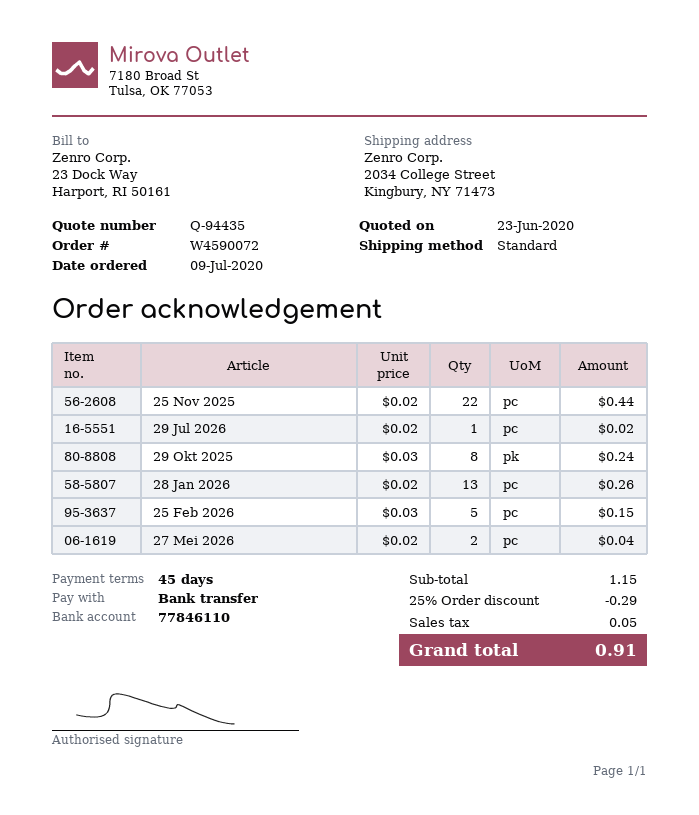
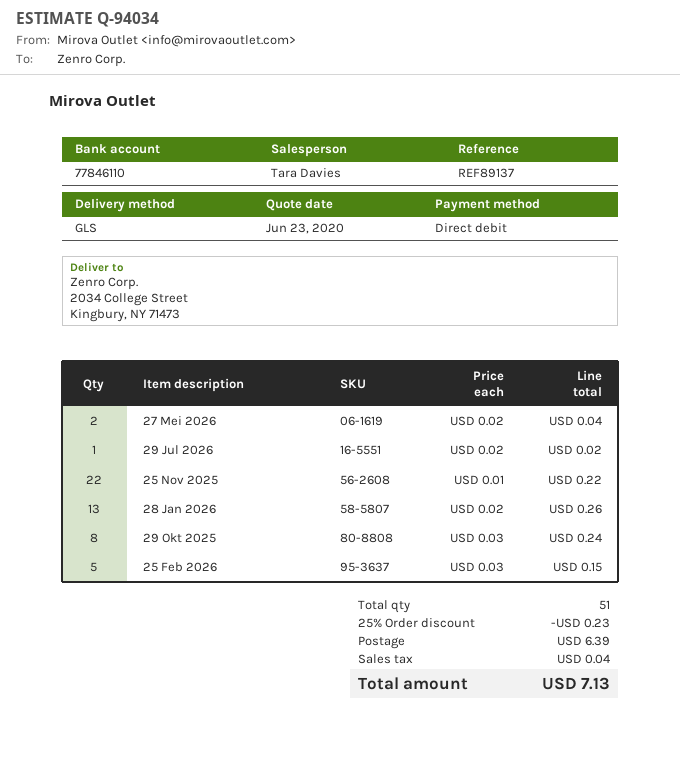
quote number: Q-94435 -> Q-94034
payment method: bank transfer -> direct debit
shipping method: standard -> GLS
25 Nov 2025: 22 x 0.02 = 0.44 -> 22 x 0.01 = 0.22
discount: 25% = 0.29 -> 25% = 0.23
shipping: none -> 6.39
tax: 0.05 -> 0.04
total: 0.91 -> 7.13

